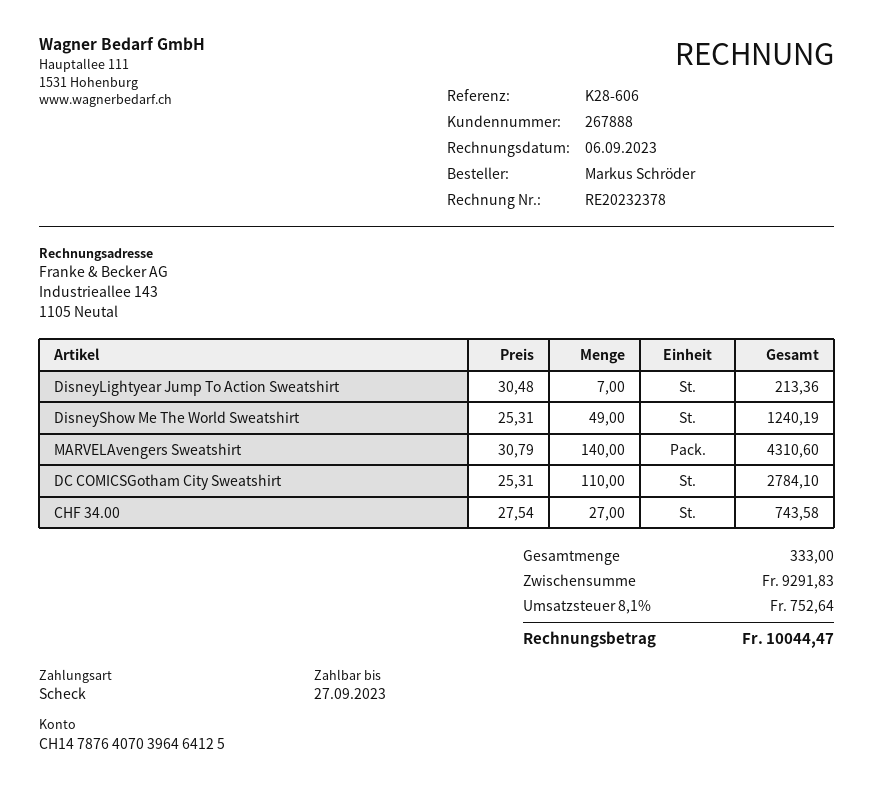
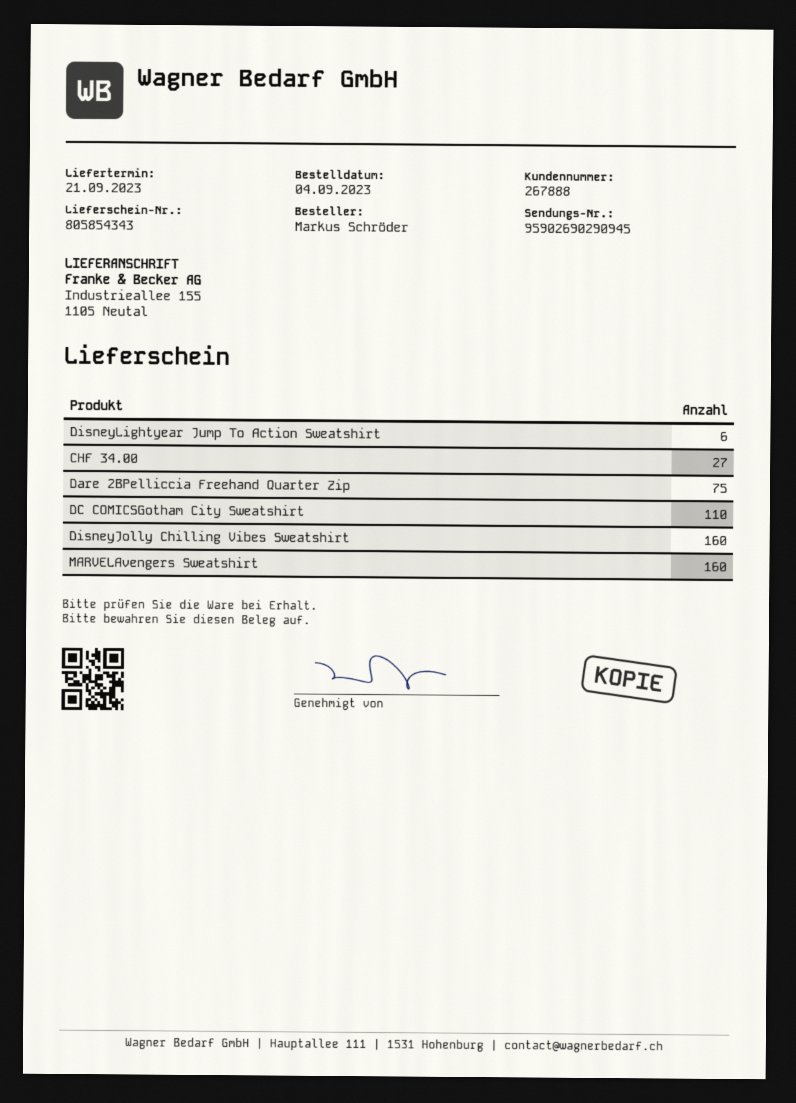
DisneyLightyear Jump To Action Sweatshirt: 7 -> 6
DisneyShow Me The World Sweatshirt: 49 -> none
MARVELAvengers Sweatshirt: 140 -> 160
Dare 2BPelliccia Freehand Quarter Zip: none -> 75
DisneyJolly Chilling Vibes Sweatshirt: none -> 160

